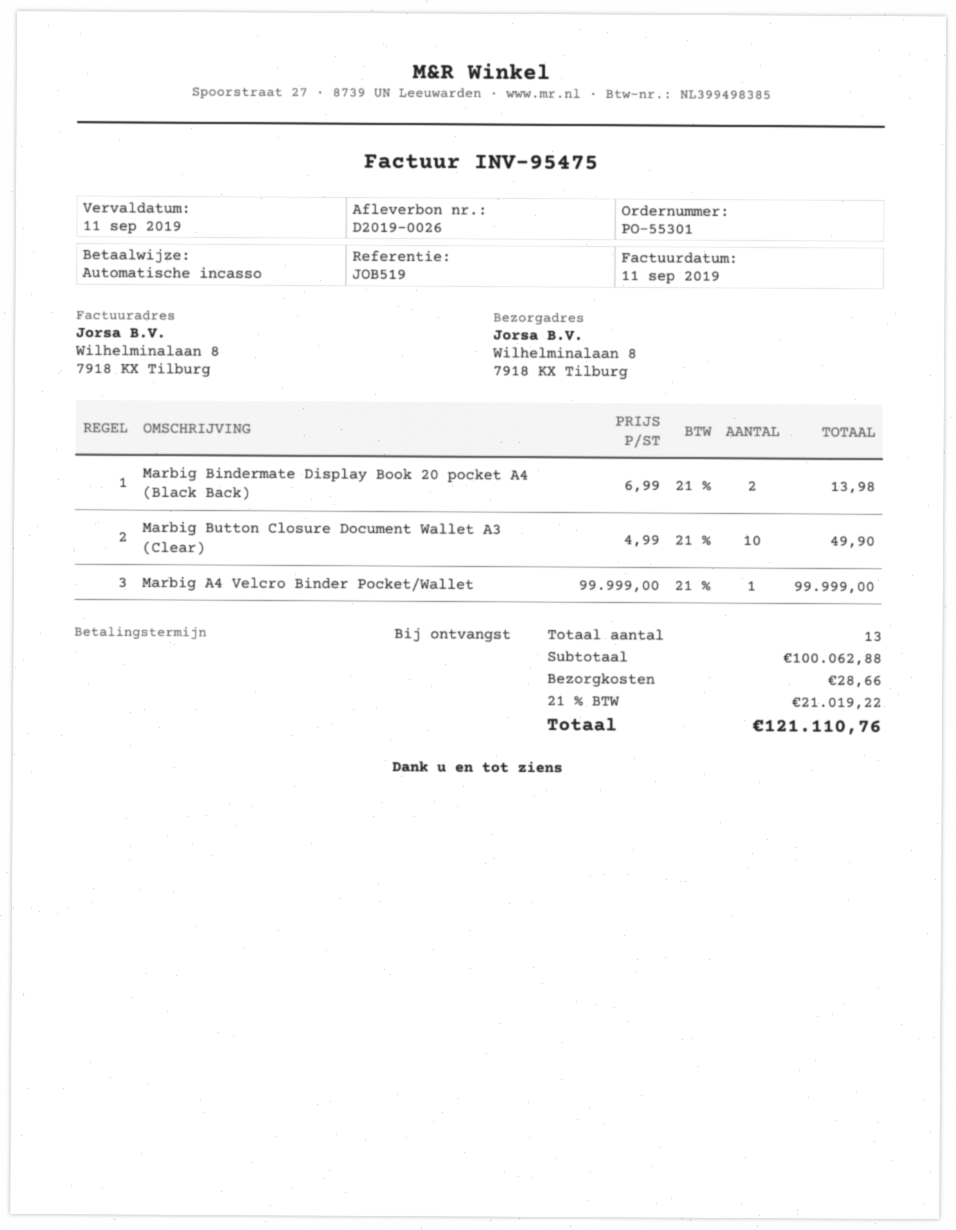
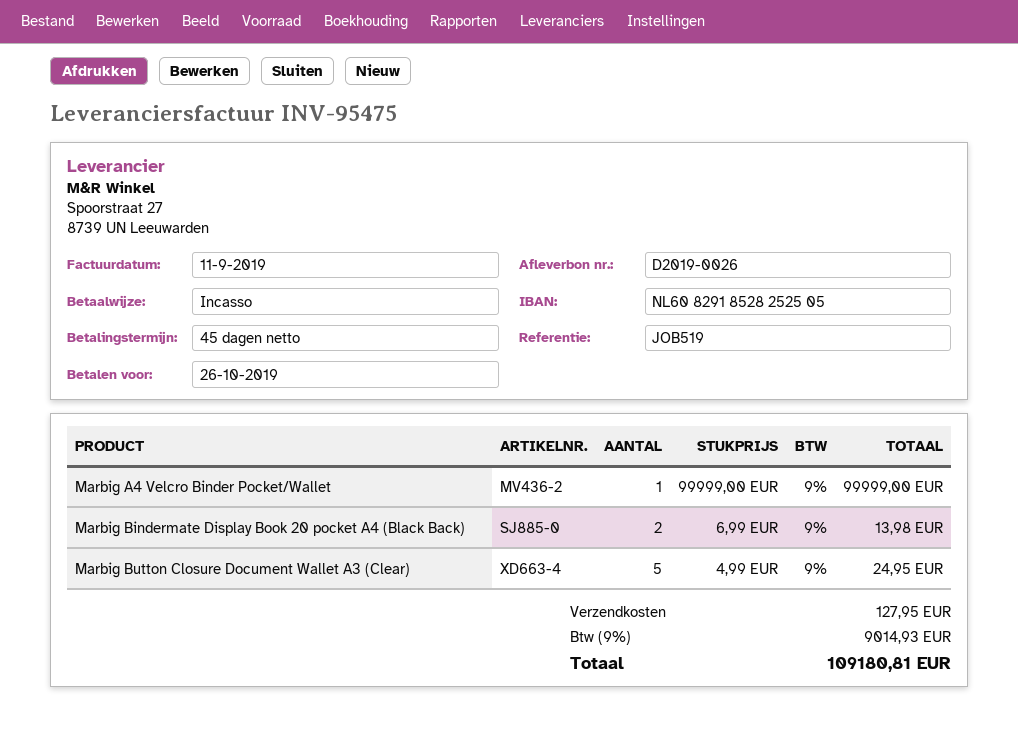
payment terms: on receipt -> 45 days
due date: 2019-09-11 -> 2019-10-26
Marbig Button Closure Document Wallet A3 (Clear): 10 x 4.99 = 49.90 -> 5 x 4.99 = 24.95
shipping: 28.66 -> 127.95
tax: 21% = 21019.22 -> 9% = 9014.93
total: 121110.76 -> 109180.81

